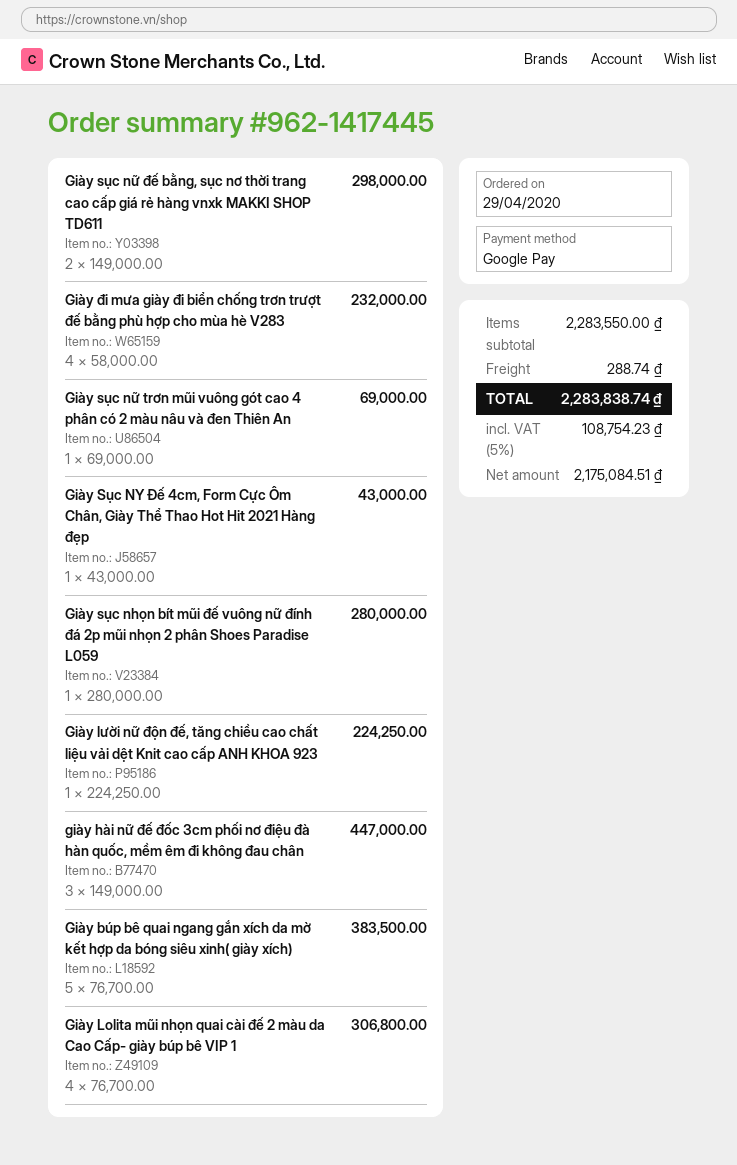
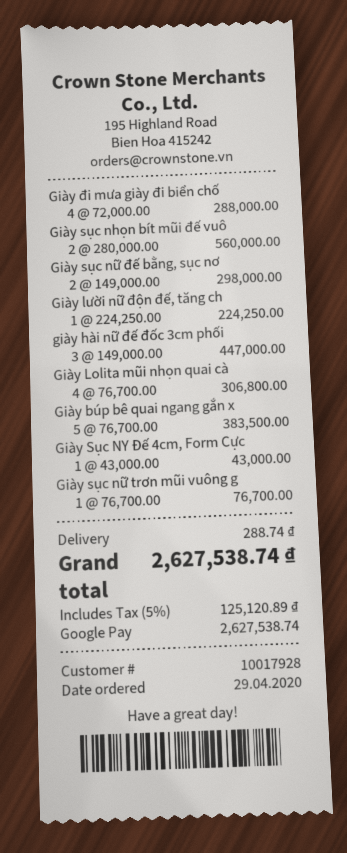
Giày đi mưa giày đi biển chống trơn trượt đế bằng phù hợp cho mùa hè V283: 4 x 58000.00 = 232000.00 -> 4 x 72000.00 = 288000.00
Giày sục nữ trơn mũi vuông gót cao 4 phân có 2 màu nâu và đen Thiên An: 1 x 69000.00 = 69000.00 -> 1 x 76700.00 = 76700.00
Giày sục nhọn bít mũi đế vuông nữ đính đá 2p mũi nhọn 2 phân Shoes Paradise L059: 1 x 280000.00 = 280000.00 -> 2 x 280000.00 = 560000.00
tax: 5% = 108754.23 -> 5% = 125120.89
total: 2283838.74 -> 2627538.74

